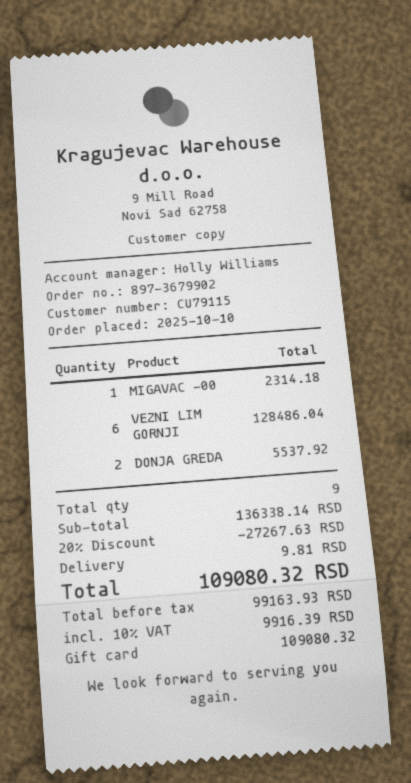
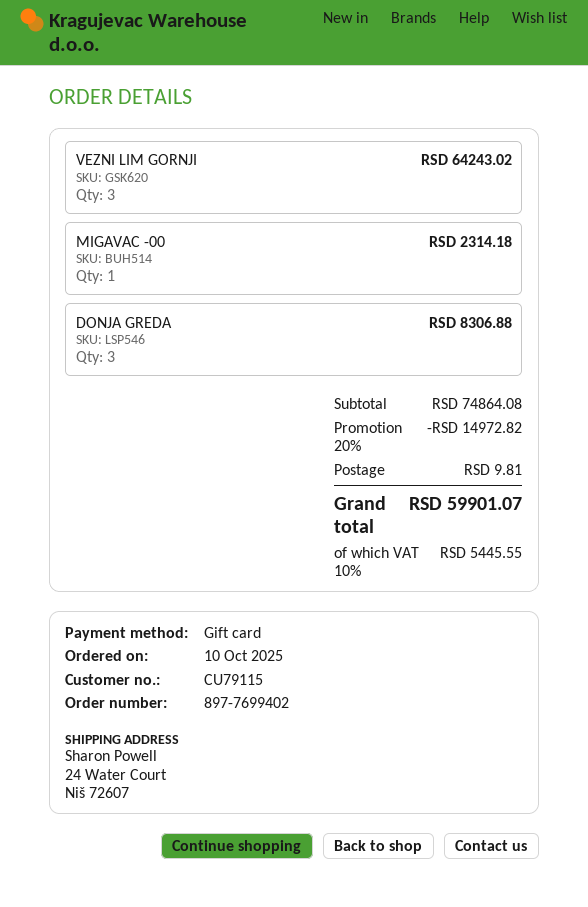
order number: 897-3679902 -> 897-7699402
VEZNI LIM GORNJI: 6 for 128486.04 -> 3 for 64243.02
DONJA GREDA: 2 for 5537.92 -> 3 for 8306.88
subtotal: 136338.14 -> 74864.08
discount: 20% = 27267.63 -> 20% = 14972.82
tax: 10% = 9916.39 -> 10% = 5445.55
total: 109080.32 -> 59901.07

